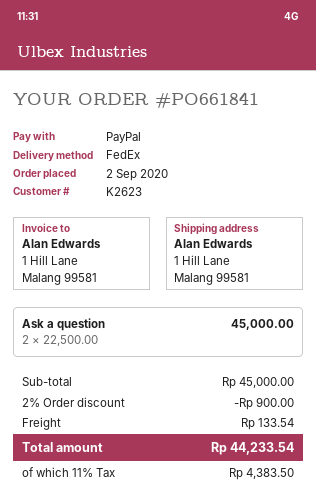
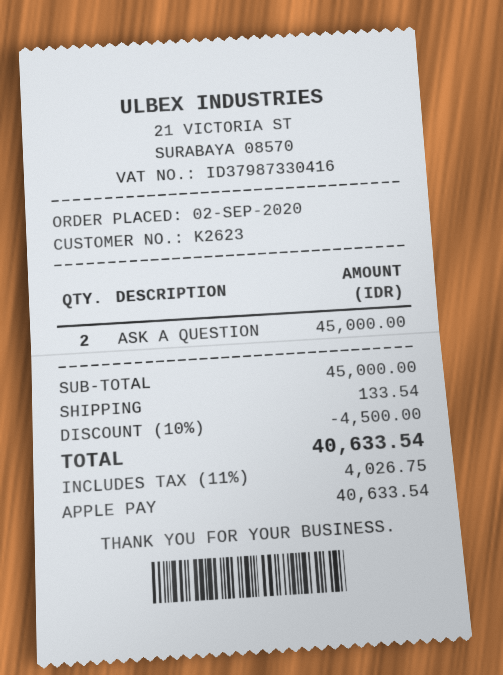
payment method: PayPal -> Apple Pay
discount: 2% = 900.00 -> 10% = 4500.00
tax: 11% = 4383.50 -> 11% = 4026.75
total: 44233.54 -> 40633.54

